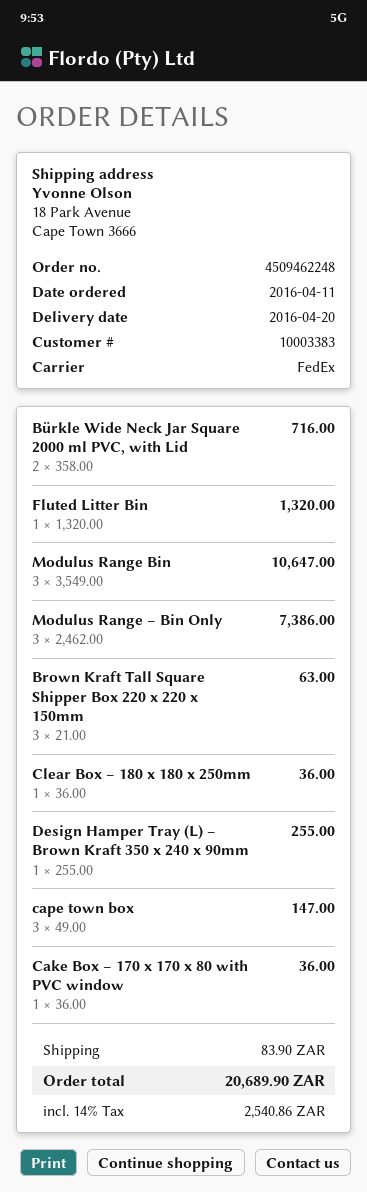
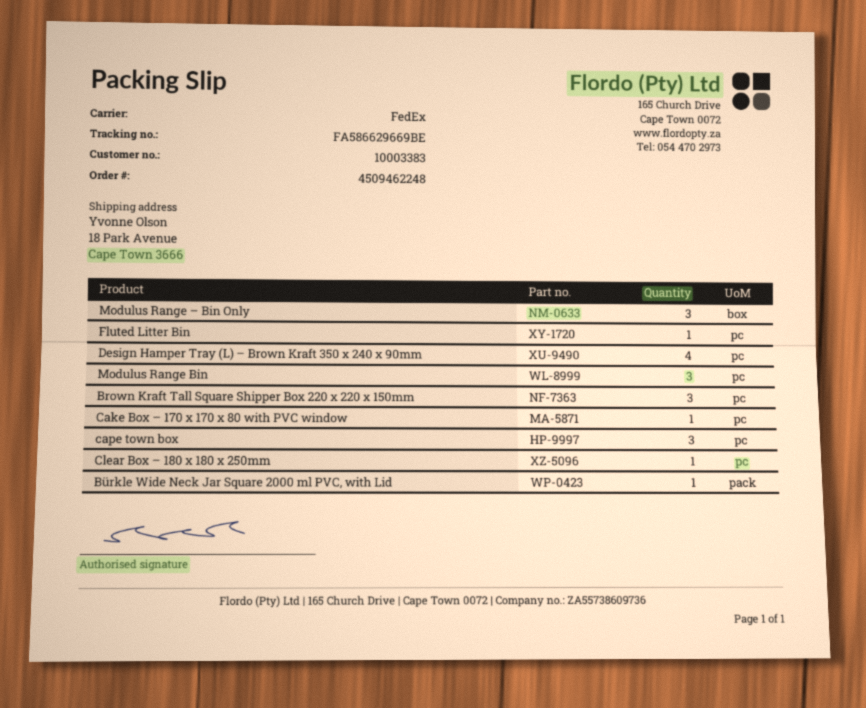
Bürkle Wide Neck Jar Square 2000 ml PVC, with Lid: 2 -> 1
Design Hamper Tray (L) – Brown Kraft 350 x 240 x 90mm: 1 -> 4

